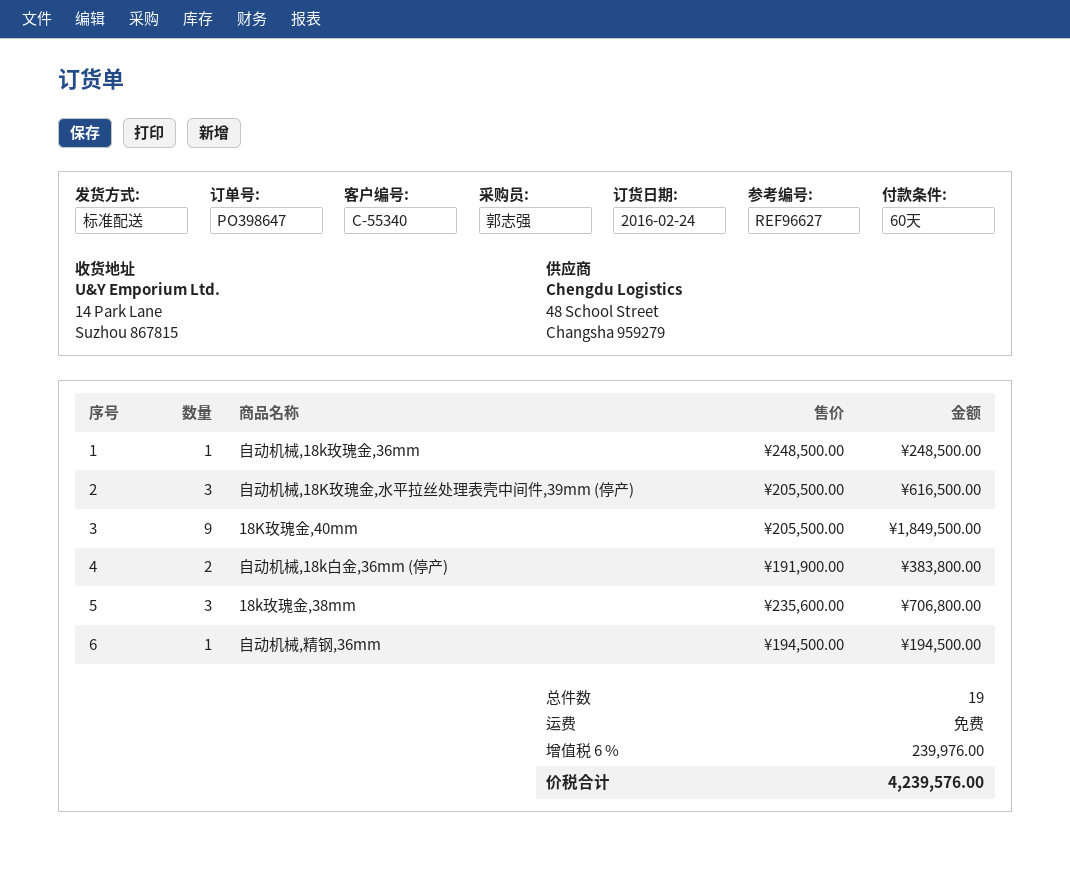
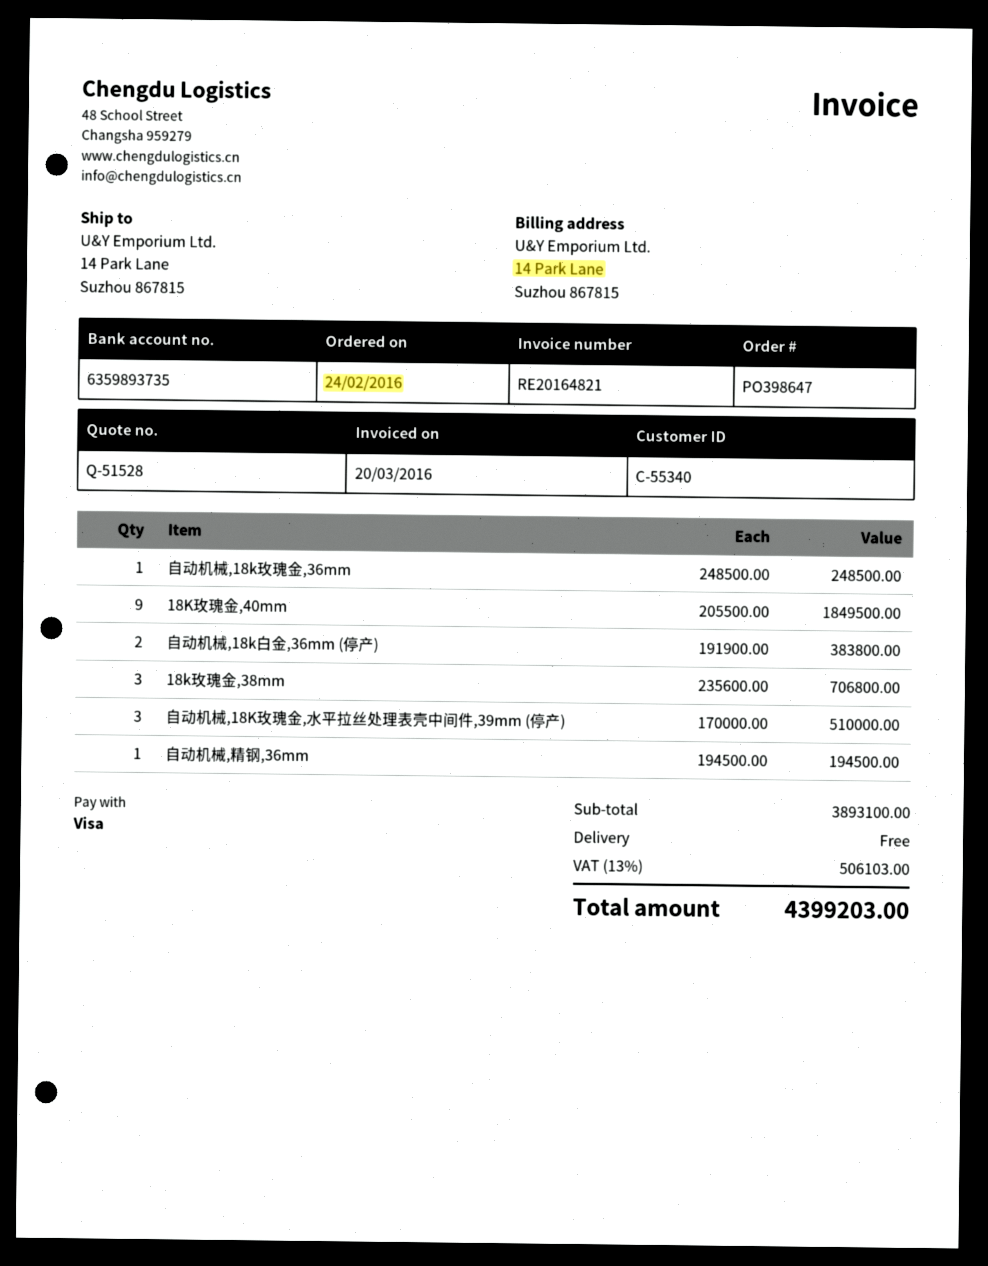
自动机械,18K玫瑰金,水平拉丝处理表壳中间件,39mm (停产): 3 x 205500.00 = 616500.00 -> 3 x 170000.00 = 510000.00
tax: 6% = 239976.00 -> 13% = 506103.00
total: 4239576.00 -> 4399203.00

